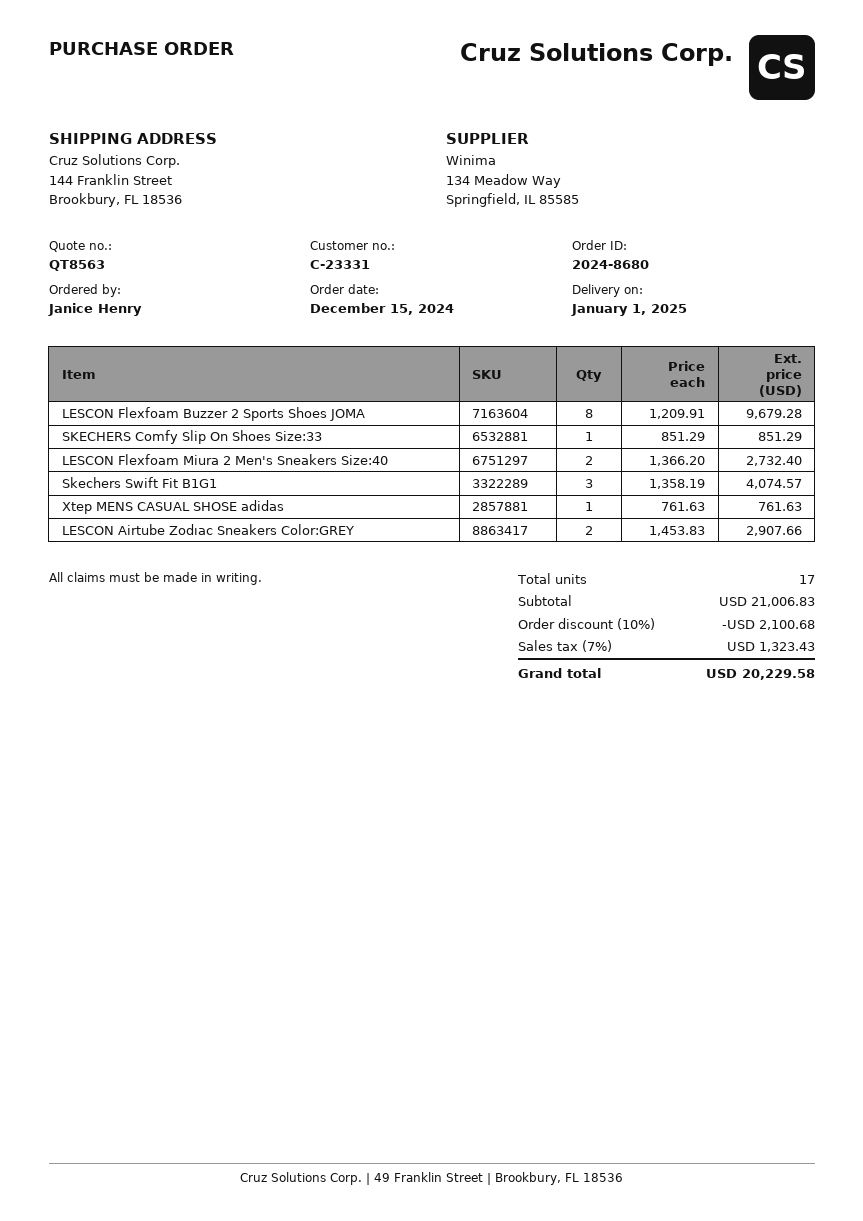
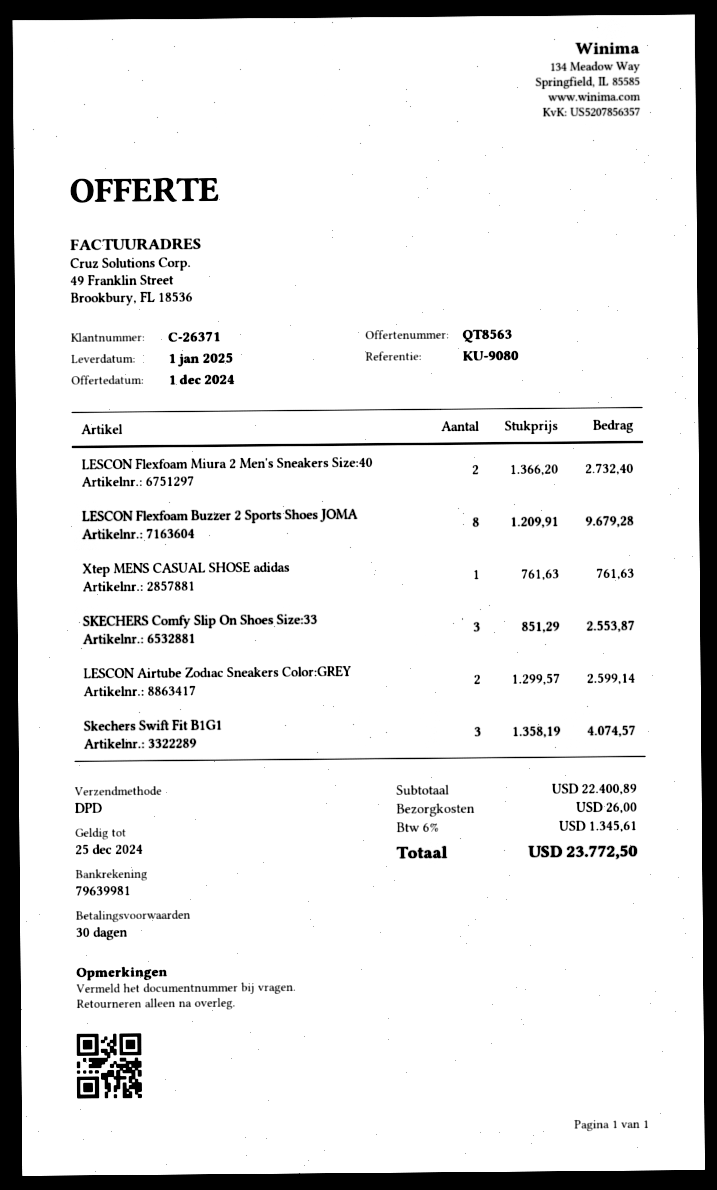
customer number: C-23331 -> C-26371
SKECHERS Comfy Slip On Shoes Size:33: 1 x 851.29 = 851.29 -> 3 x 851.29 = 2553.87
LESCON Airtube Zodıac Sneakers Color:GREY: 2 x 1453.83 = 2907.66 -> 2 x 1299.57 = 2599.14
subtotal: 21006.83 -> 22400.89
discount: 10% = 2100.68 -> none
shipping: none -> 26.00
tax: 7% = 1323.43 -> 6% = 1345.61
total: 20229.58 -> 23772.50

